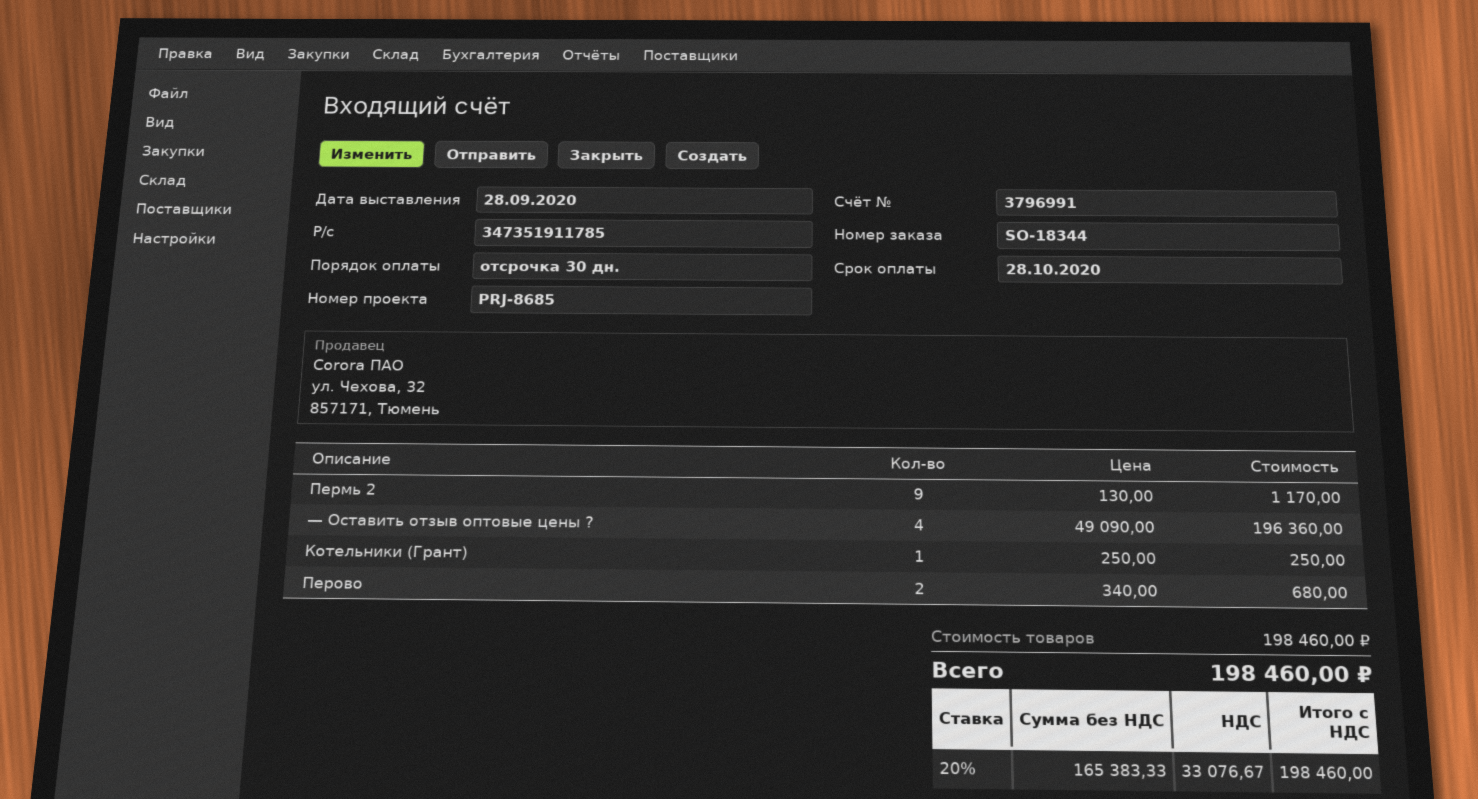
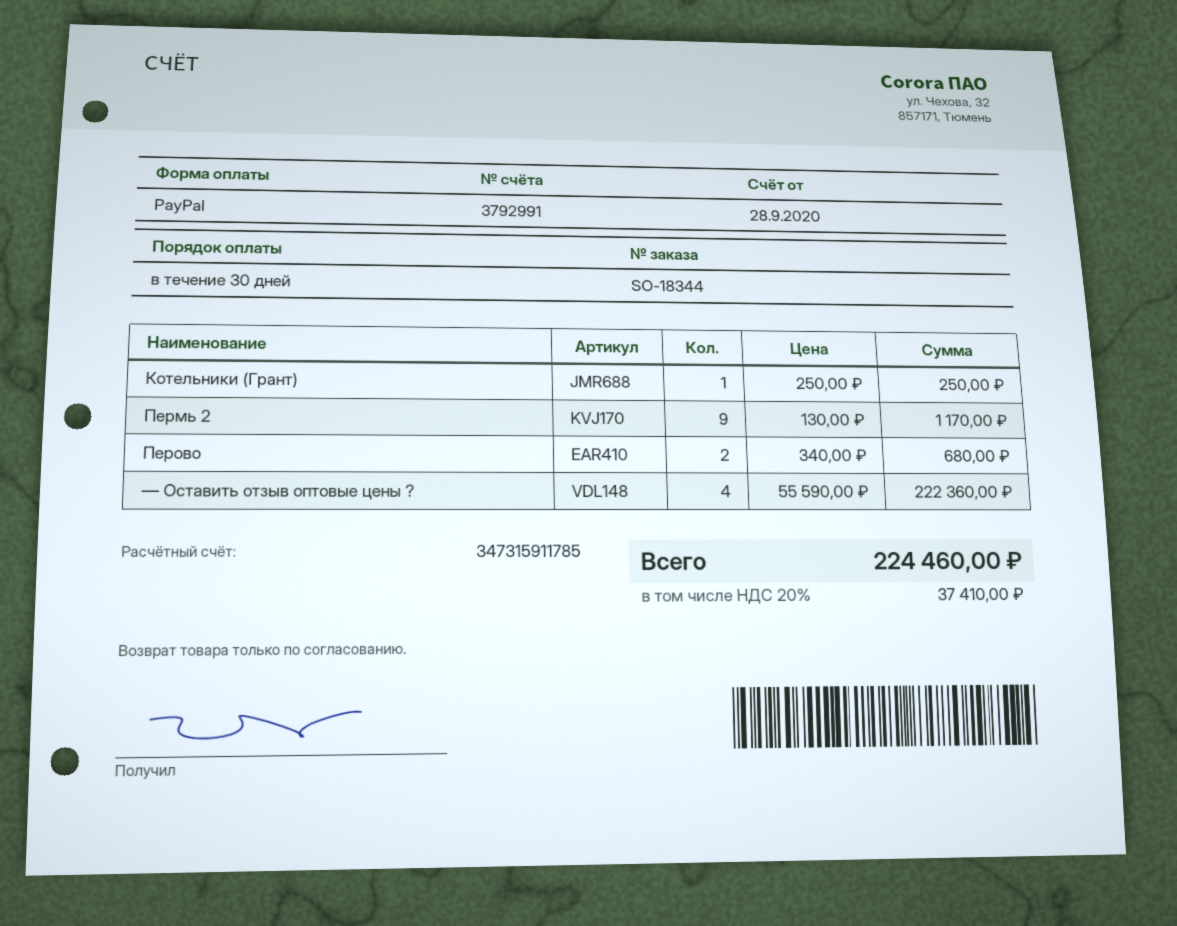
invoice number: 3796991 -> 3792991
bank account: 347351911785 -> 347315911785
— Оставить отзыв оптовые цены ?: 4 x 49090.00 = 196360.00 -> 4 x 55590.00 = 222360.00
tax: 20% = 33076.67 -> 20% = 37410.00
total: 198460.00 -> 224460.00

